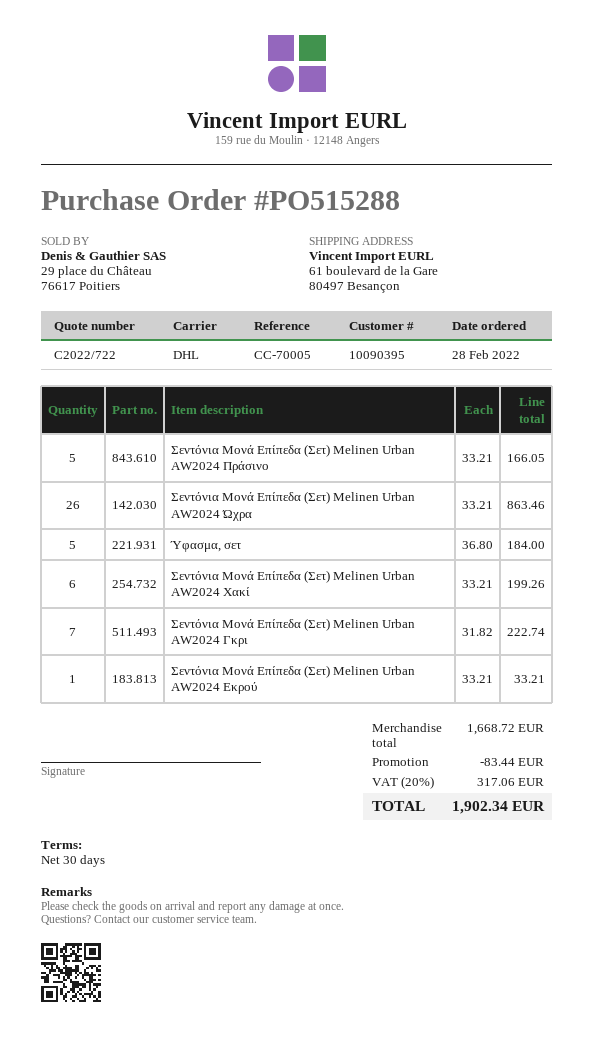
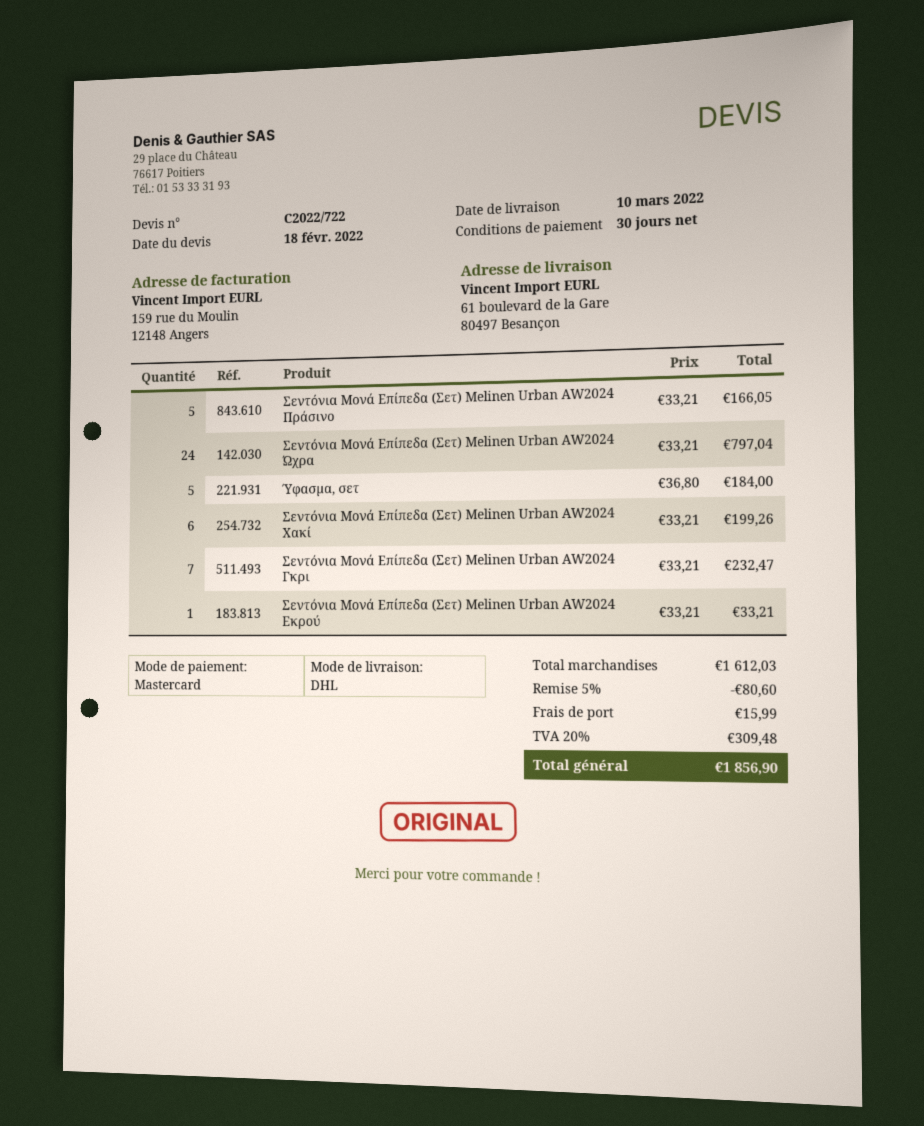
Σεντόνια Μονά Επίπεδα (Σετ) Melinen Urban AW2024 Ώχρα: 26 x 33.21 = 863.46 -> 24 x 33.21 = 797.04
Σεντόνια Μονά Επίπεδα (Σετ) Melinen Urban AW2024 Γκρι: 7 x 31.82 = 222.74 -> 7 x 33.21 = 232.47
subtotal: 1668.72 -> 1612.03
discount: 83.44 -> 80.60
shipping: none -> 15.99
tax: 20% = 317.06 -> 20% = 309.48
total: 1902.34 -> 1856.90

